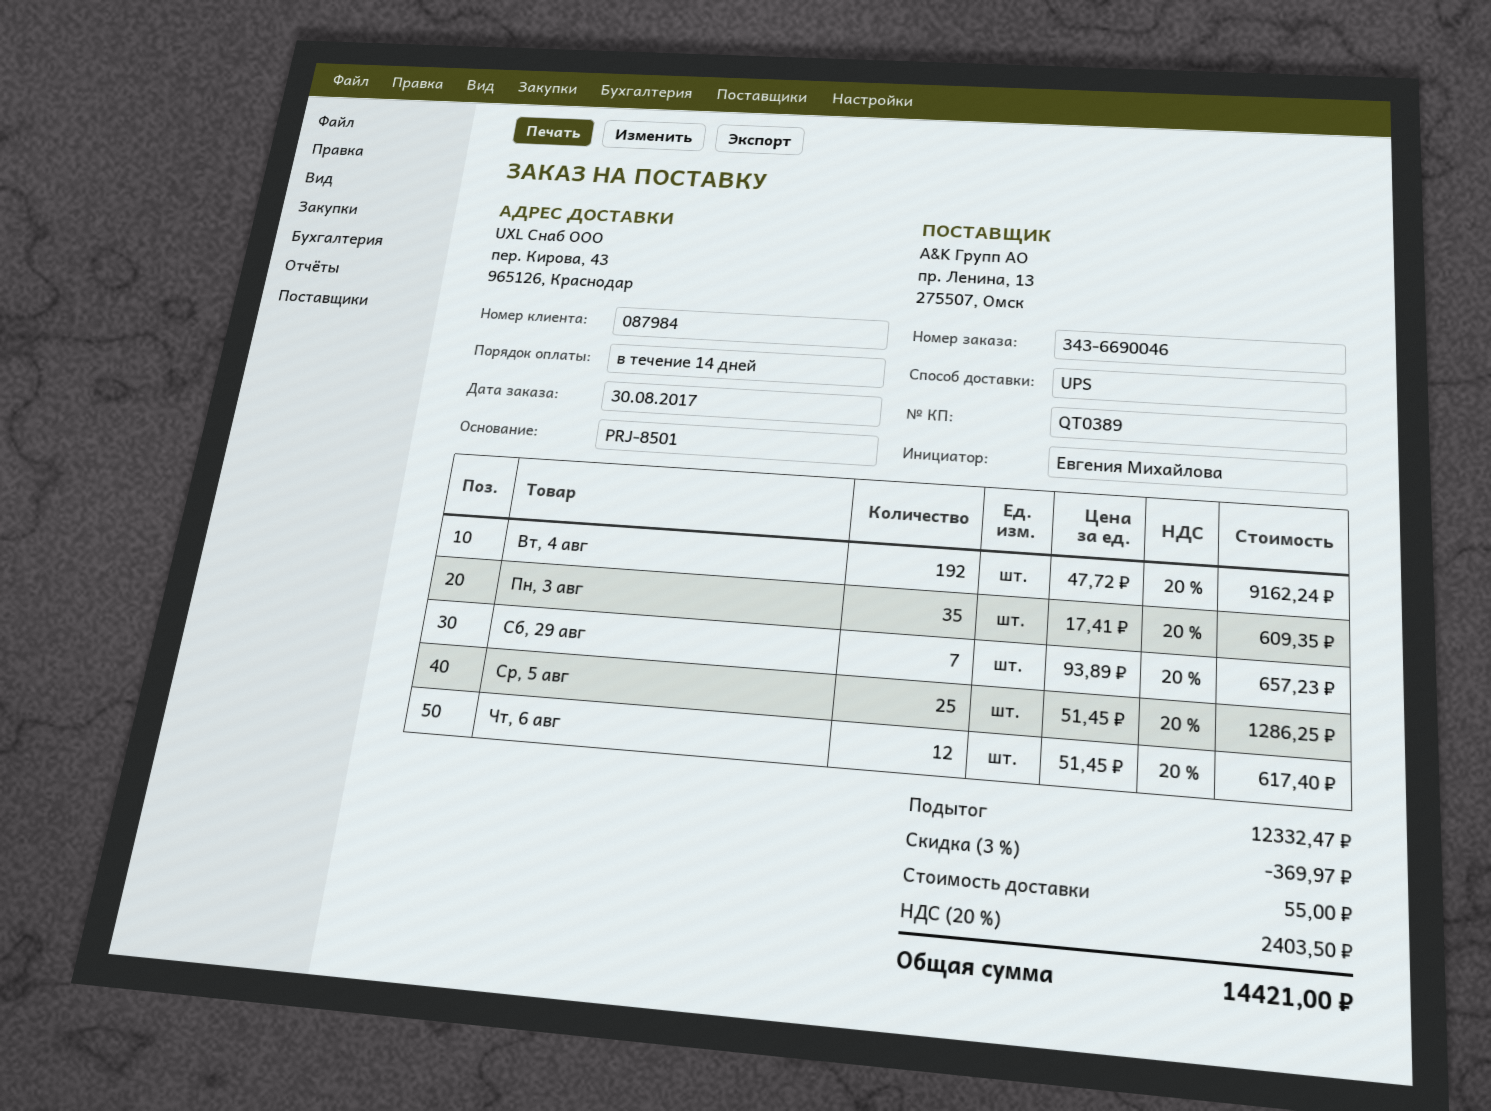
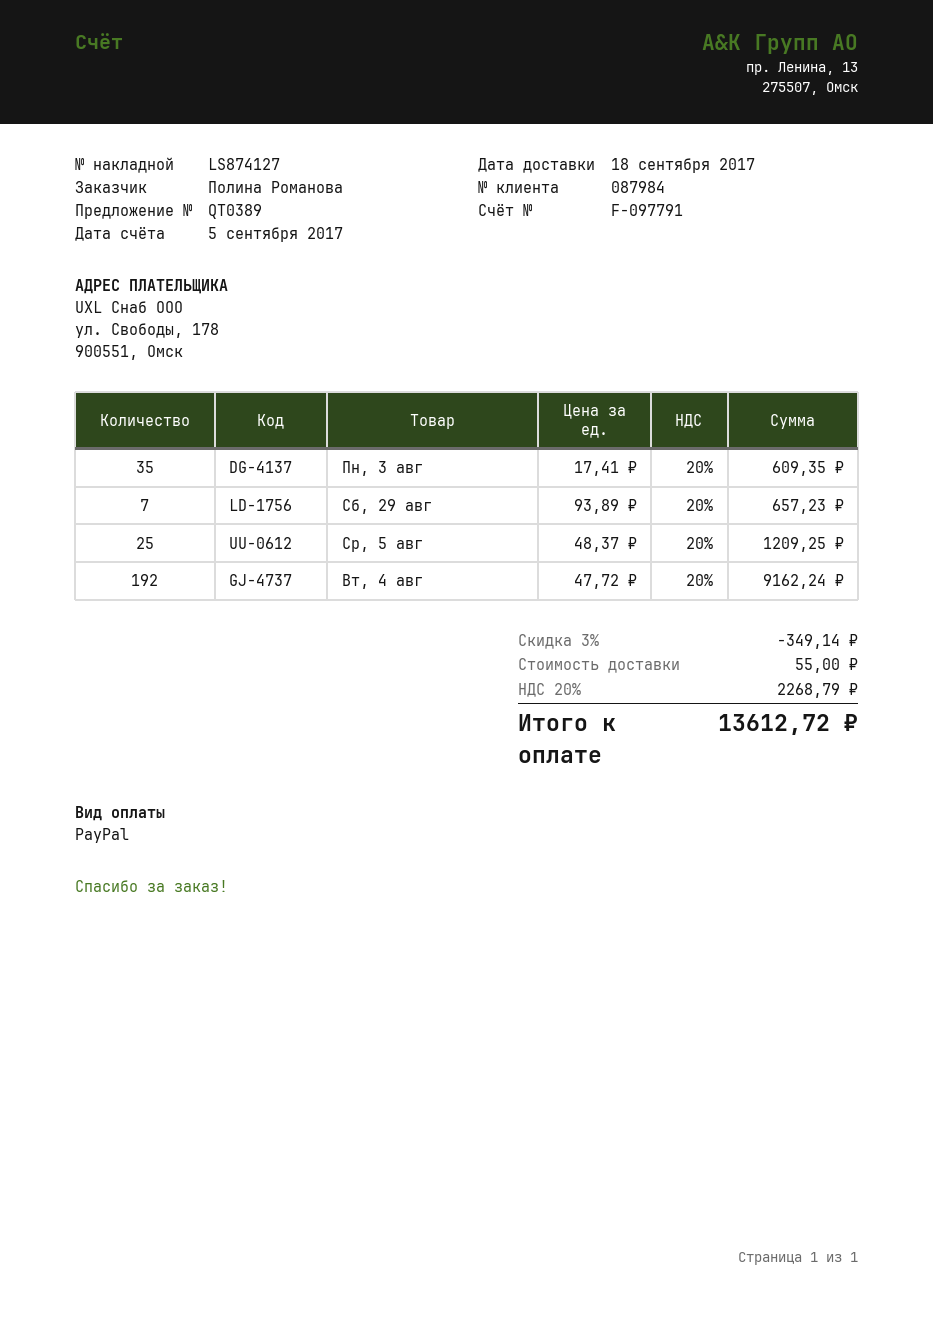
ordered by: Евгения Михайлова -> Полина Романова
Ср, 5 авг: 25 x 51.45 = 1286.25 -> 25 x 48.37 = 1209.25
Чт, 6 авг: 12 x 51.45 = 617.40 -> none
discount: 3% = 369.97 -> 3% = 349.14
tax: 20% = 2403.50 -> 20% = 2268.79
total: 14421.00 -> 13612.72

